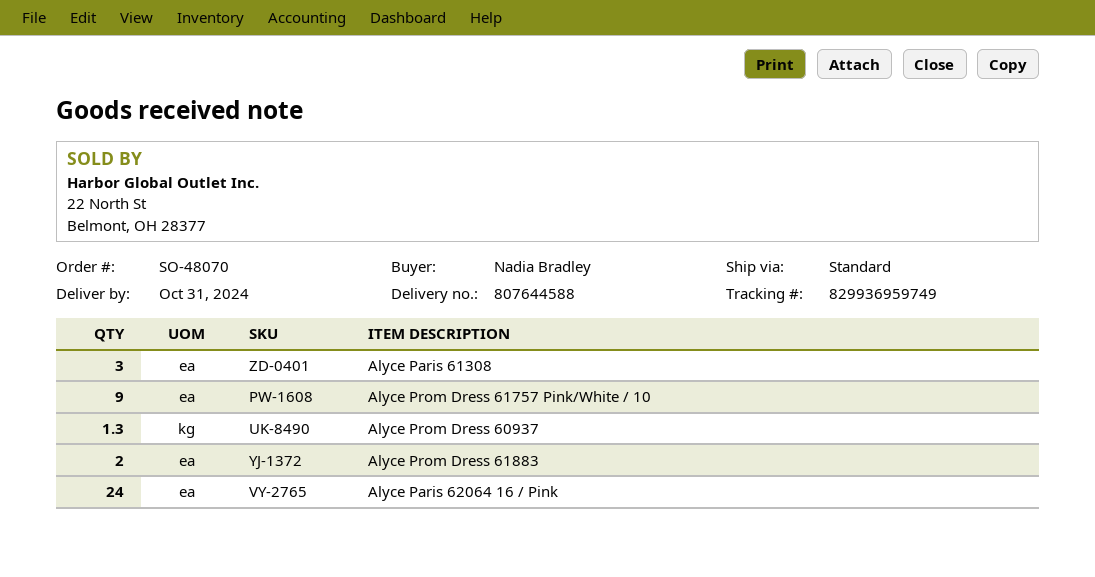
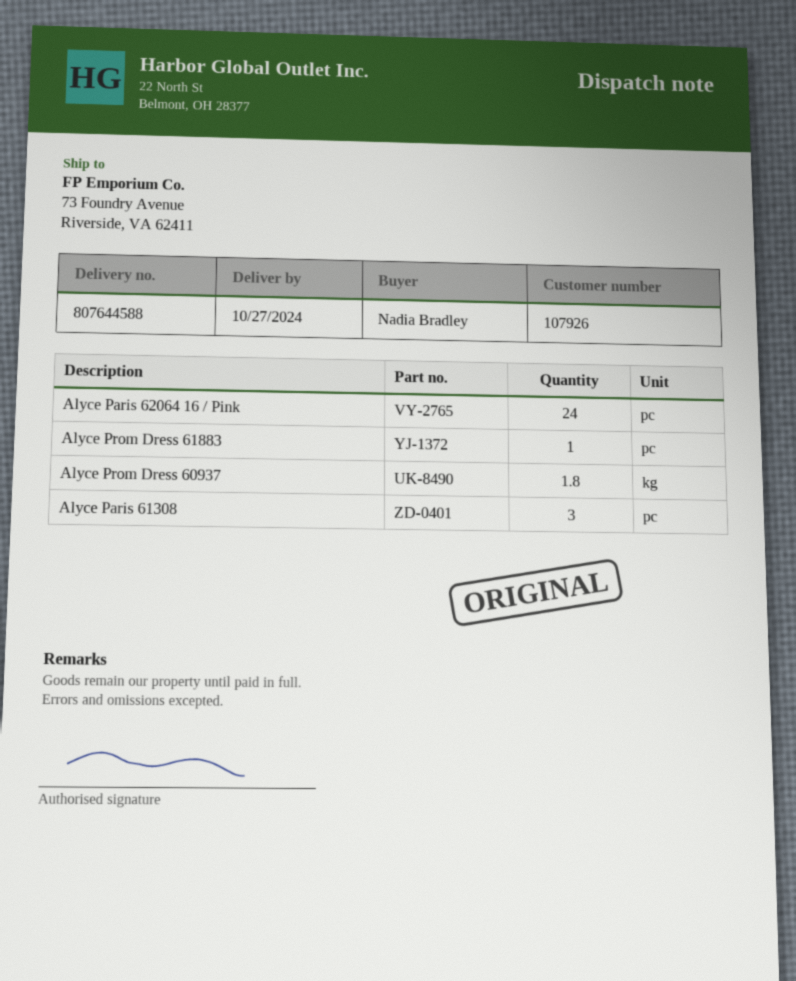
delivery date: 2024-10-31 -> 2024-10-27
Alyce Prom Dress 61757 Pink/White / 10: 9 -> none
Alyce Prom Dress 60937: 1.3 -> 1.8
Alyce Prom Dress 61883: 2 -> 1

